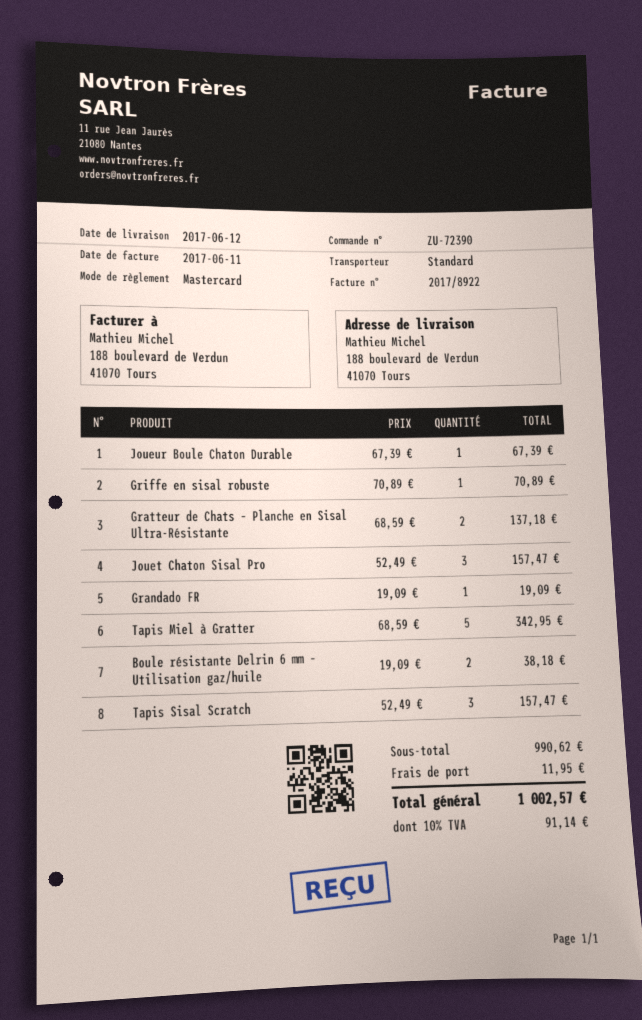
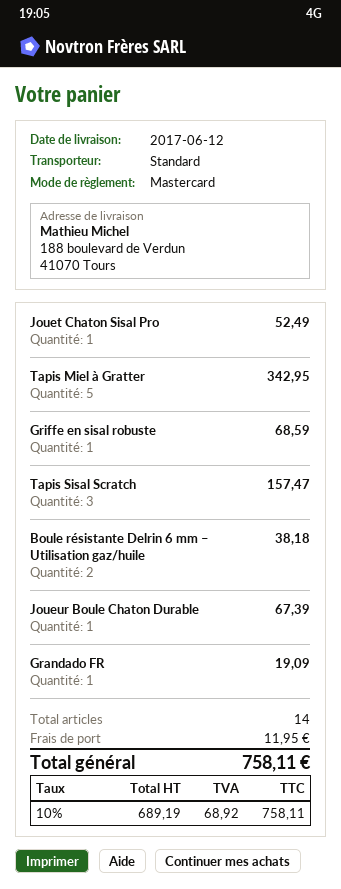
Griffe en sisal robuste: 1 for 70.89 -> 1 for 68.59
Gratteur de Chats – Planche en Sisal Ultra-Résistante: 2 for 137.18 -> none
Jouet Chaton Sisal Pro: 3 for 157.47 -> 1 for 52.49
tax: 10% = 91.14 -> 10% = 68.92
total: 1002.57 -> 758.11

